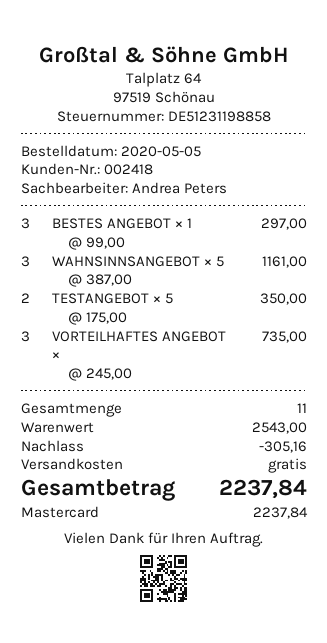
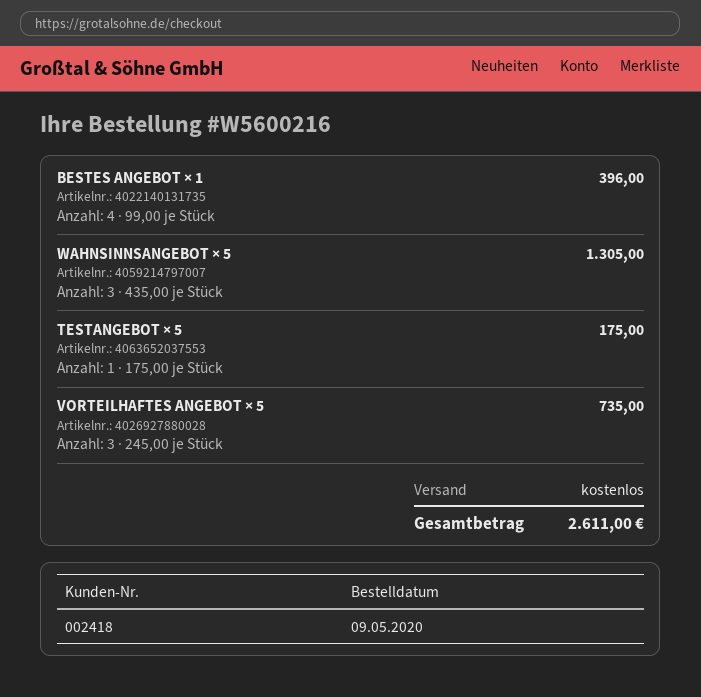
order date: 2020-05-05 -> 2020-05-09
BESTES ANGEBOT × 1: 3 x 99.00 = 297.00 -> 4 x 99.00 = 396.00
WAHNSINNSANGEBOT × 5: 3 x 387.00 = 1161.00 -> 3 x 435.00 = 1305.00
TESTANGEBOT × 5: 2 x 175.00 = 350.00 -> 1 x 175.00 = 175.00
discount: 305.16 -> none
total: 2237.84 -> 2611.00

